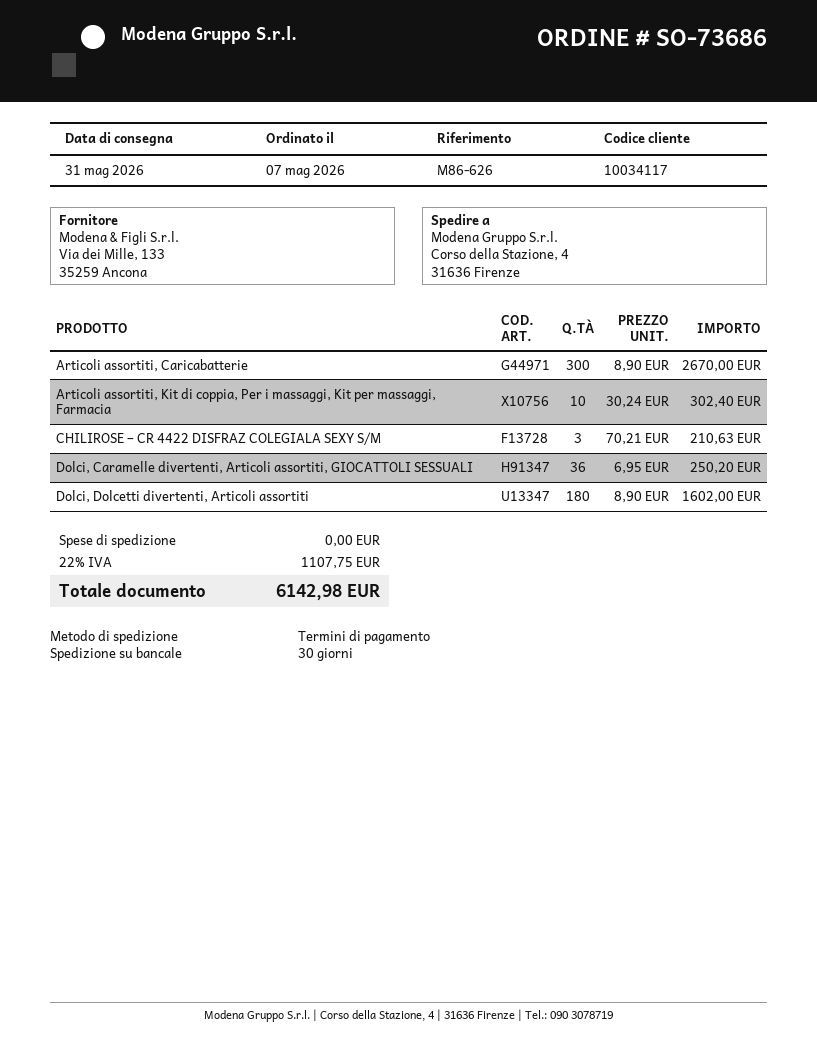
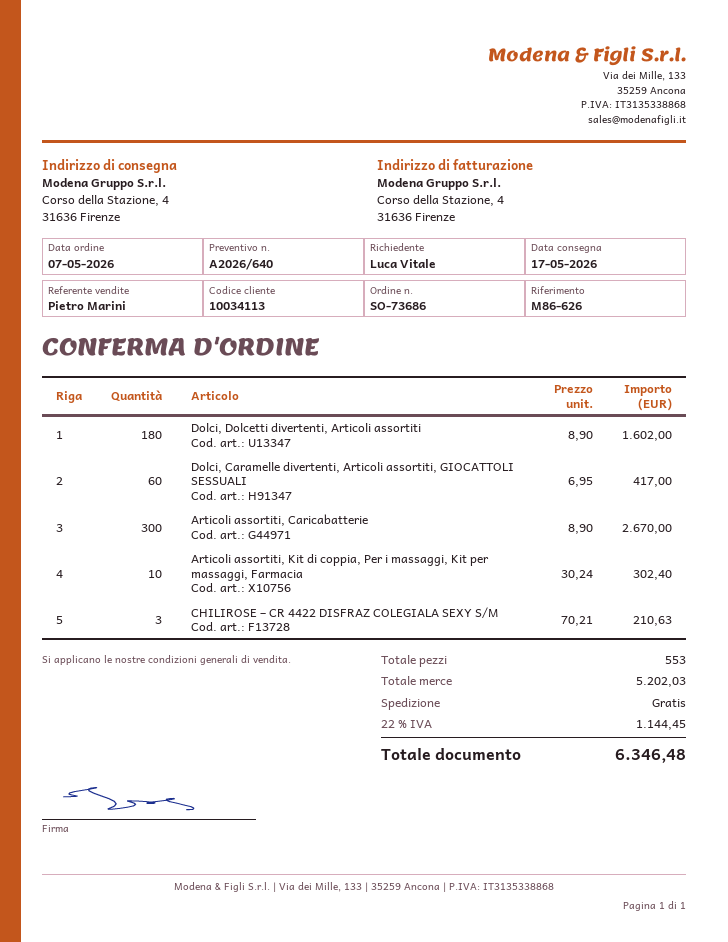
delivery date: 2026-05-31 -> 2026-05-17
customer number: 10034117 -> 10034113
Dolci, Caramelle divertenti, Articoli assortiti, GIOCATTOLI SESSUALI: 36 x 6.95 = 250.20 -> 60 x 6.95 = 417.00
tax: 22% = 1107.75 -> 22% = 1144.45
total: 6142.98 -> 6346.48

